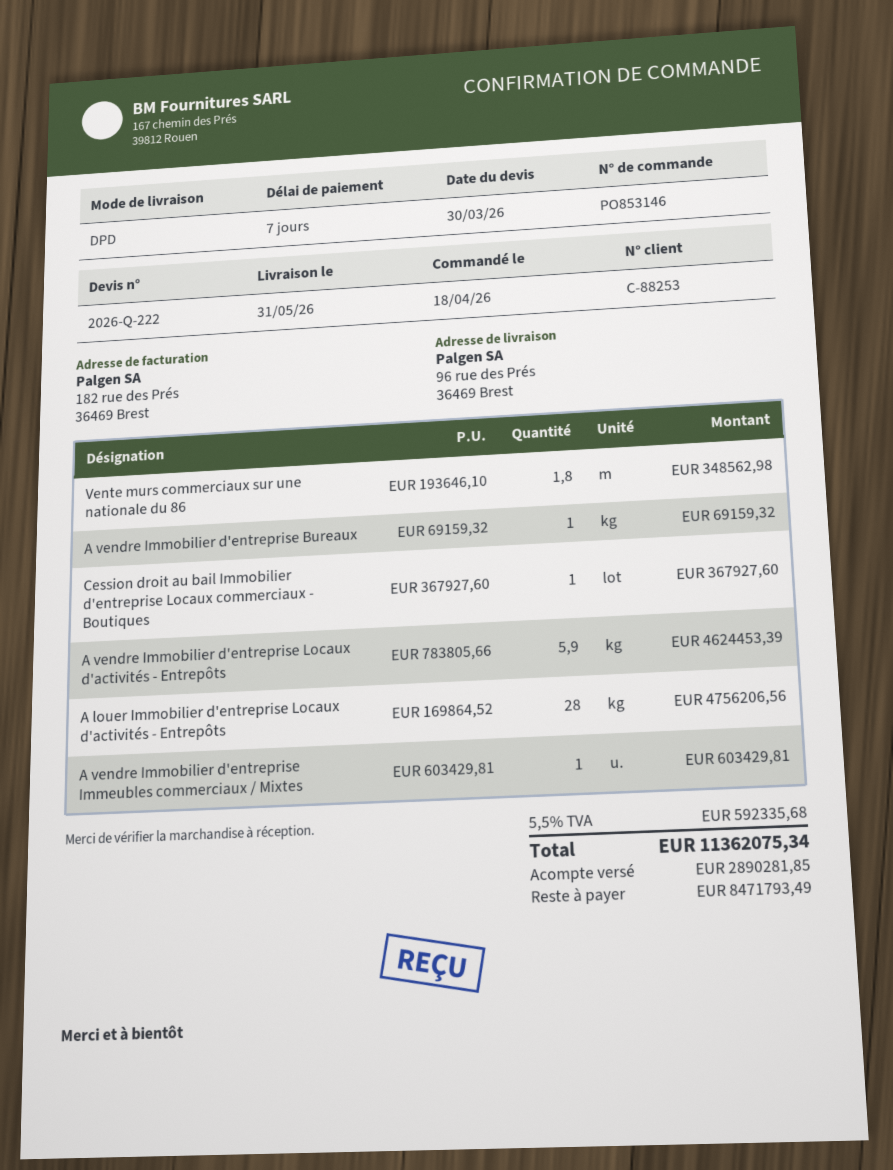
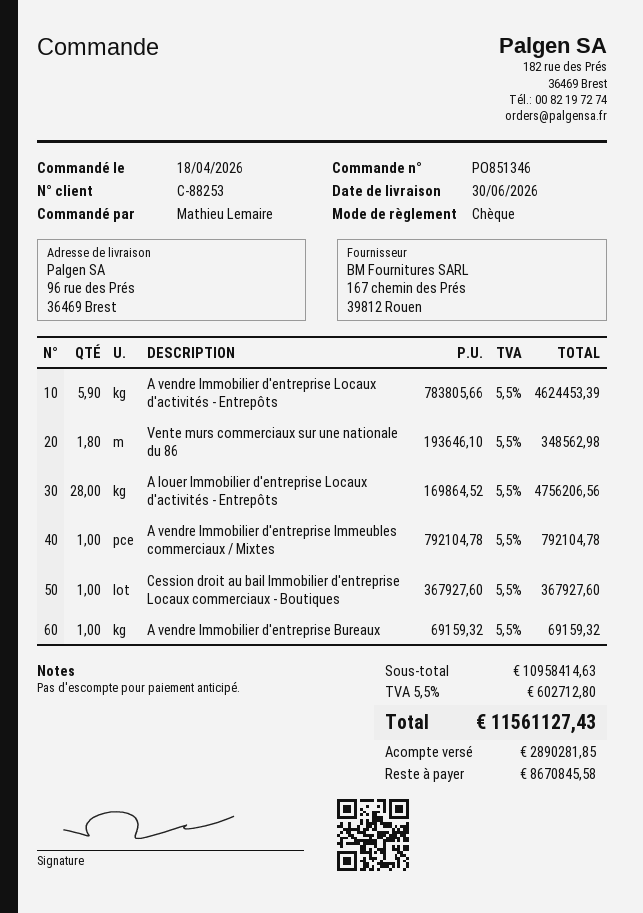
order number: PO853146 -> PO851346
delivery date: 2026-05-31 -> 2026-06-30
A vendre Immobilier d'entreprise Immeubles commerciaux / Mixtes: 1 x 603429.81 = 603429.81 -> 1 x 792104.78 = 792104.78
tax: 5.5% = 592335.68 -> 5.5% = 602712.80
total: 11362075.34 -> 11561127.43
balance: 8471793.49 -> 8670845.58

